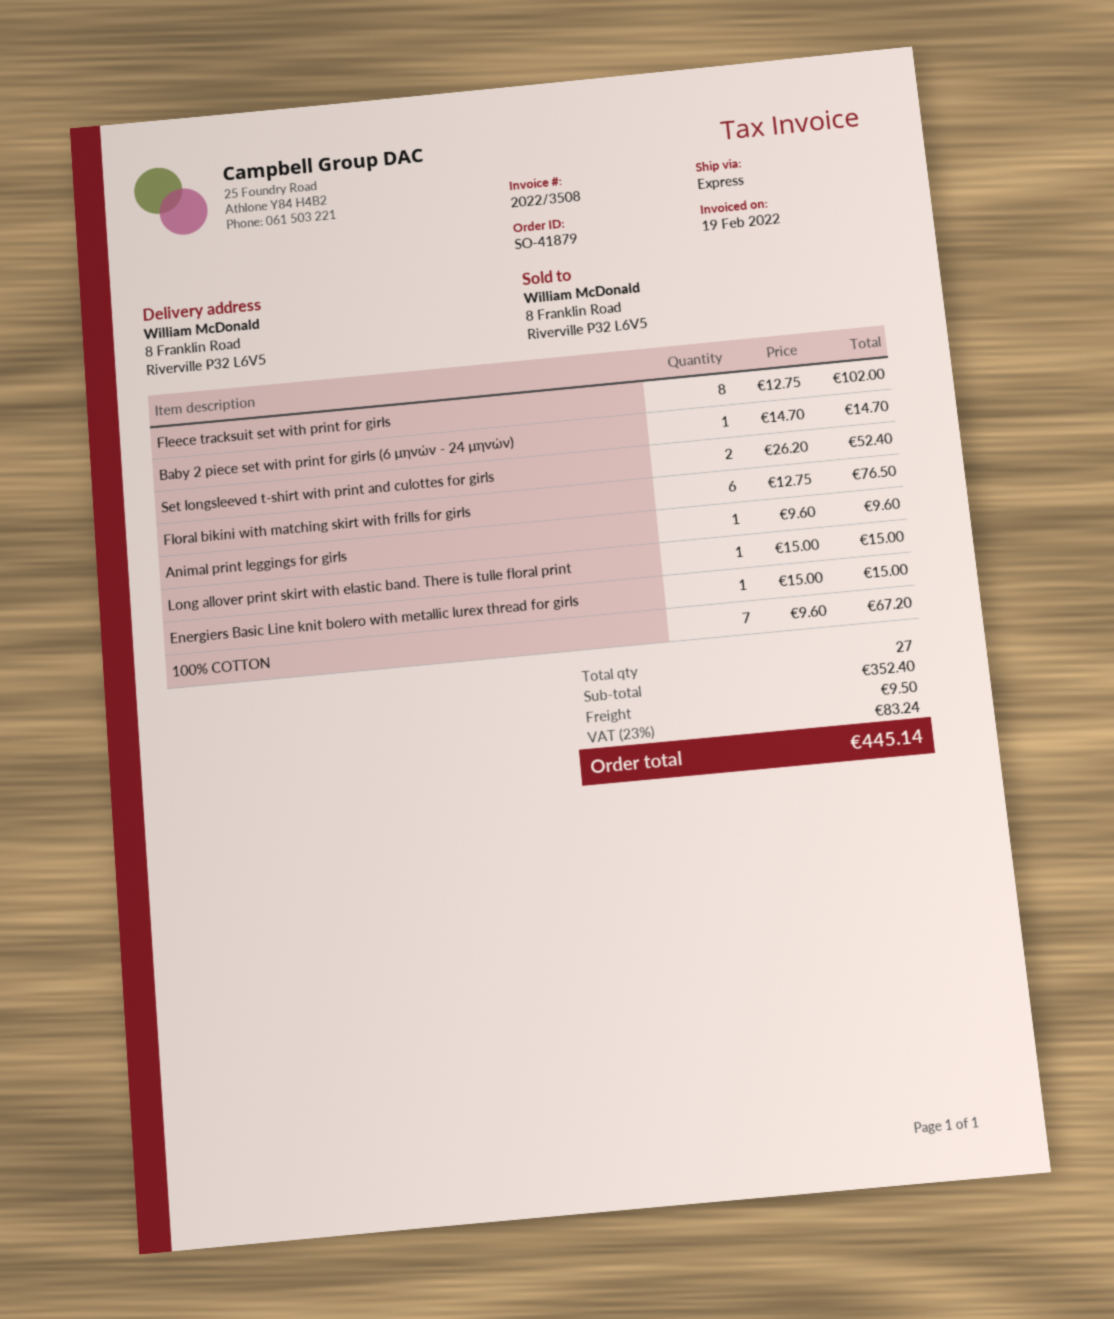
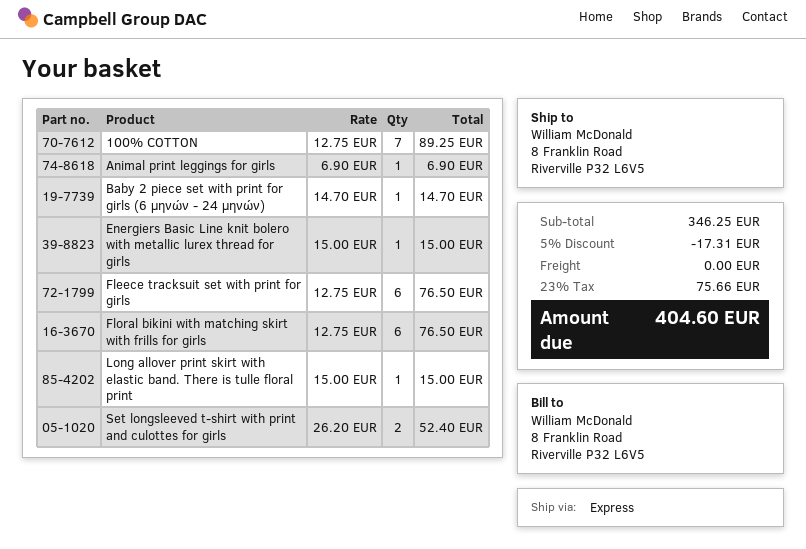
Fleece tracksuit set with print for girls: 8 x 12.75 = 102.00 -> 6 x 12.75 = 76.50
Animal print leggings for girls: 1 x 9.60 = 9.60 -> 1 x 6.90 = 6.90
100% COTTON: 7 x 9.60 = 67.20 -> 7 x 12.75 = 89.25
subtotal: 352.40 -> 346.25
discount: none -> 5% = 17.31
shipping: 9.50 -> 0.00
tax: 23% = 83.24 -> 23% = 75.66
total: 445.14 -> 404.60

